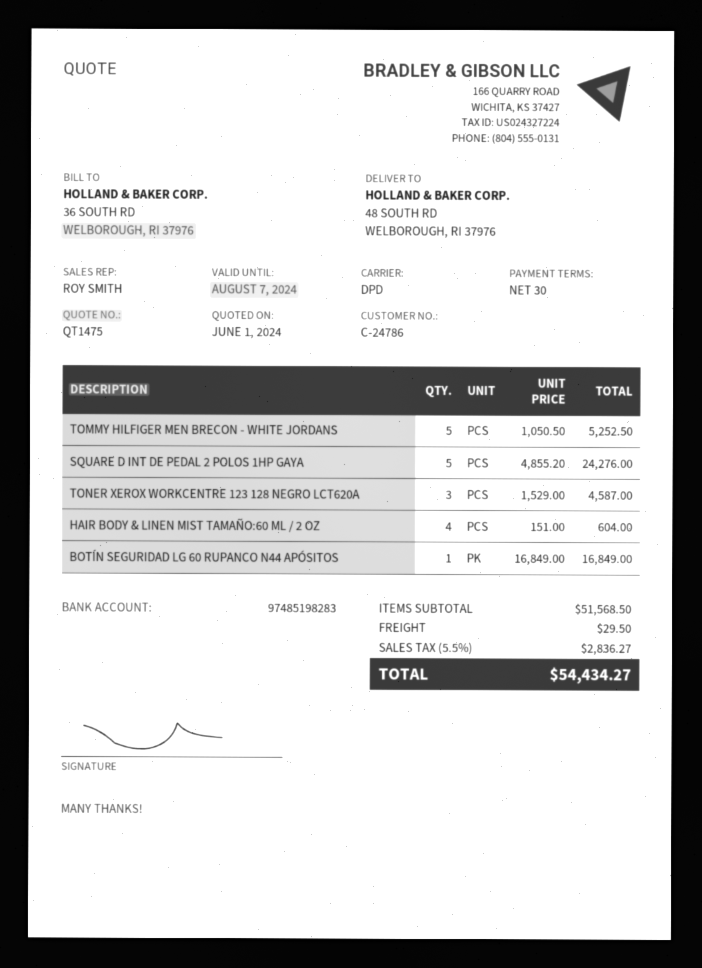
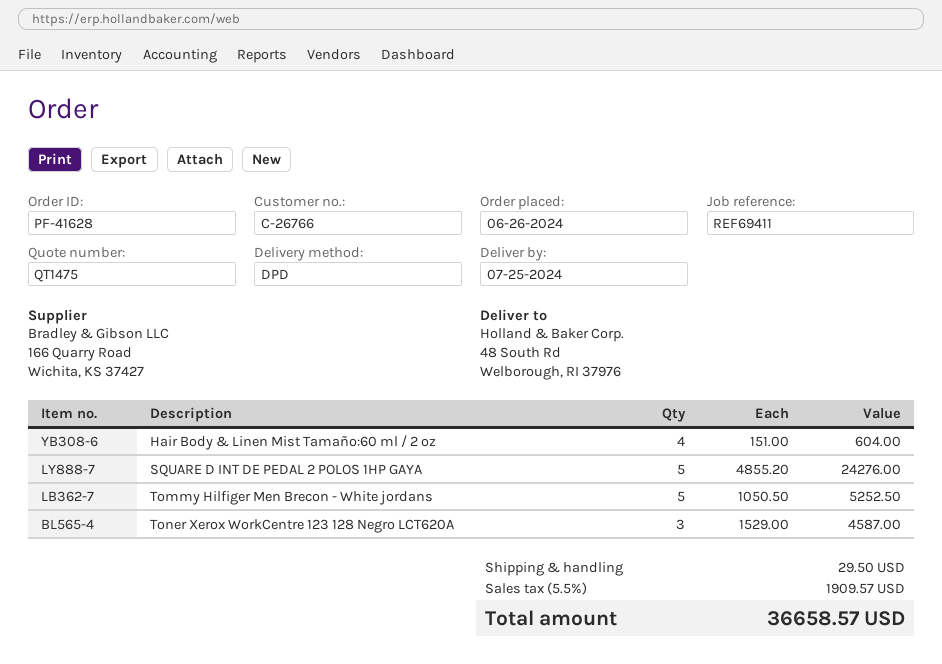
customer number: C-24786 -> C-26766
BOTÍN SEGURIDAD LG 60 RUPANCO N44 APÓSITOS: 1 x 16849.00 = 16849.00 -> none
tax: 5.5% = 2836.27 -> 5.5% = 1909.57
total: 54434.27 -> 36658.57

